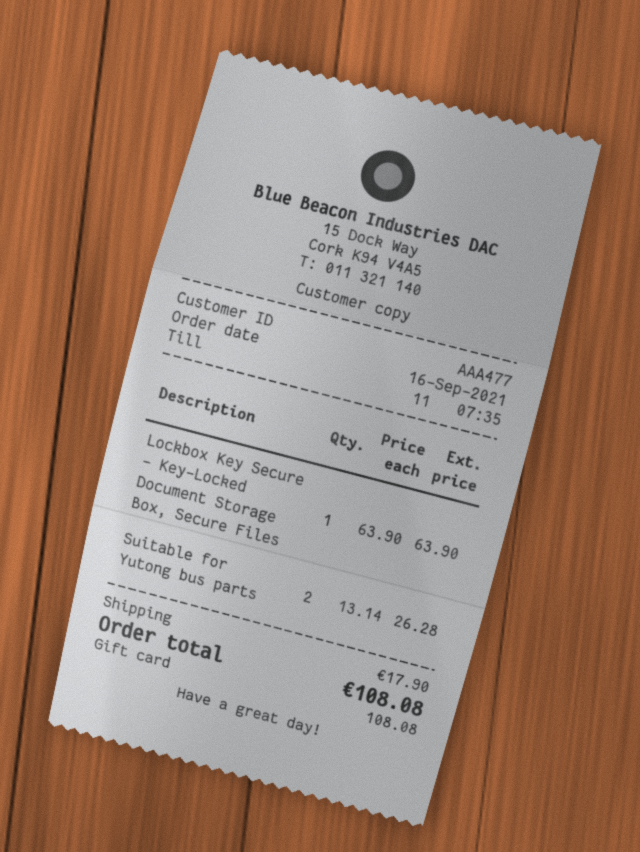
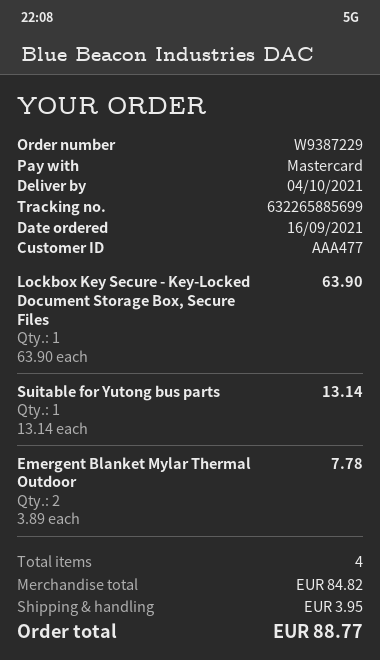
payment method: gift card -> Mastercard
Suitable for Yutong bus parts: 2 x 13.14 = 26.28 -> 1 x 13.14 = 13.14
Emergent Blanket Mylar Thermal Outdoor: none -> 2 x 3.89 = 7.78
shipping: 17.90 -> 3.95
total: 108.08 -> 88.77

